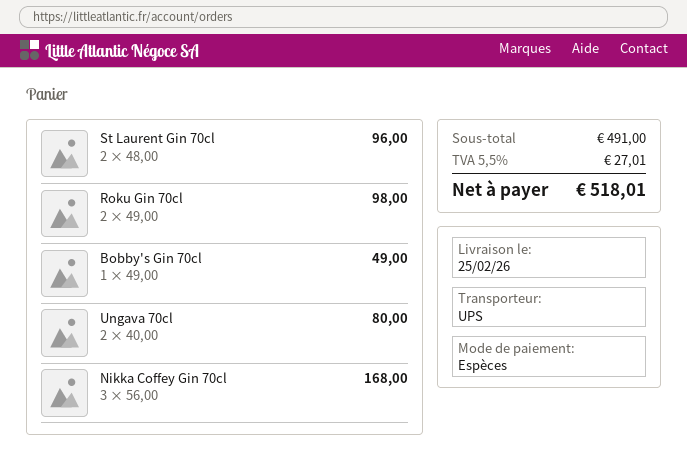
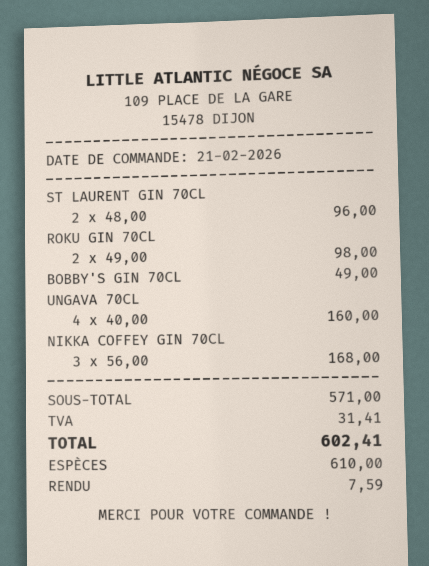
Ungava 70cl: 2 x 40.00 = 80.00 -> 4 x 40.00 = 160.00
subtotal: 491.00 -> 571.00
tax: 27.01 -> 31.41
total: 518.01 -> 602.41

